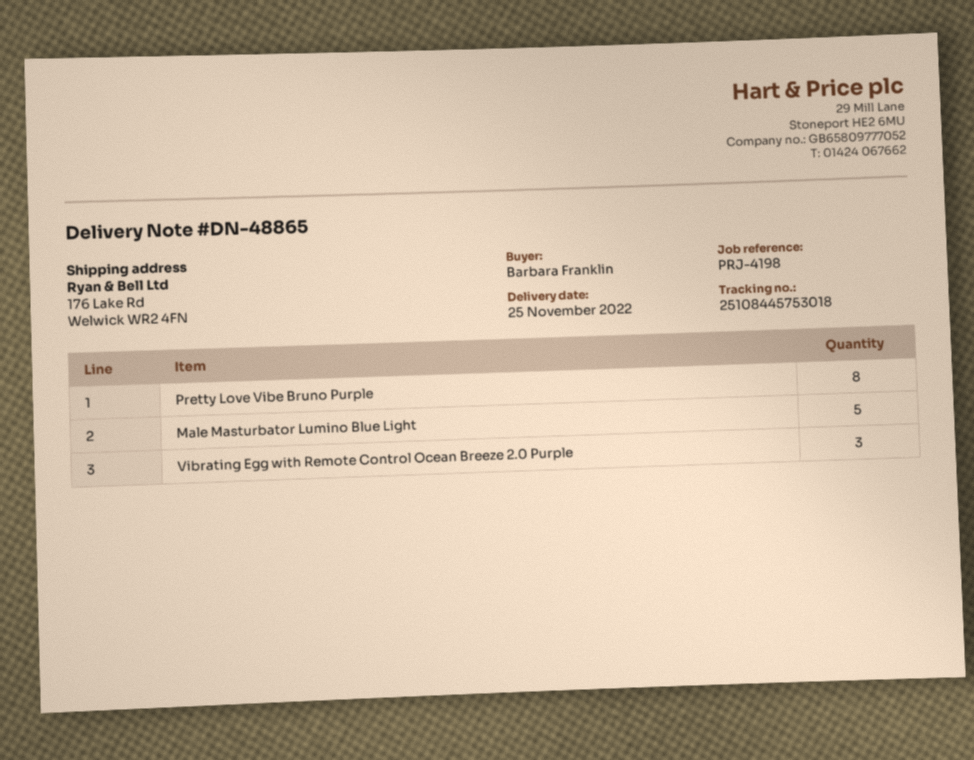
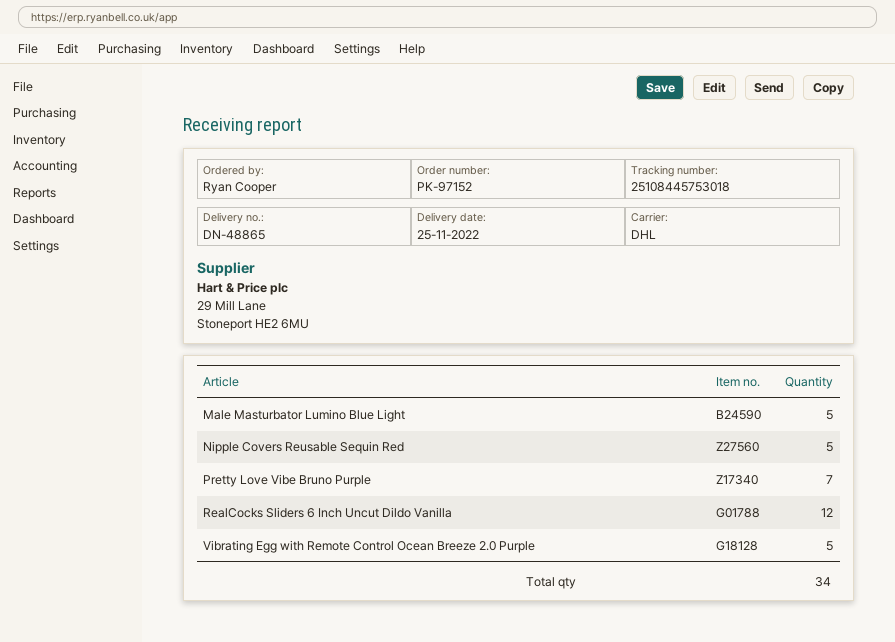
ordered by: Barbara Franklin -> Ryan Cooper
Pretty Love Vibe Bruno Purple: 8 -> 7
Vibrating Egg with Remote Control Ocean Breeze 2.0 Purple: 3 -> 5
Nipple Covers Reusable Sequin Red: none -> 5
RealCocks Sliders 6 Inch Uncut Dildo Vanilla: none -> 12

